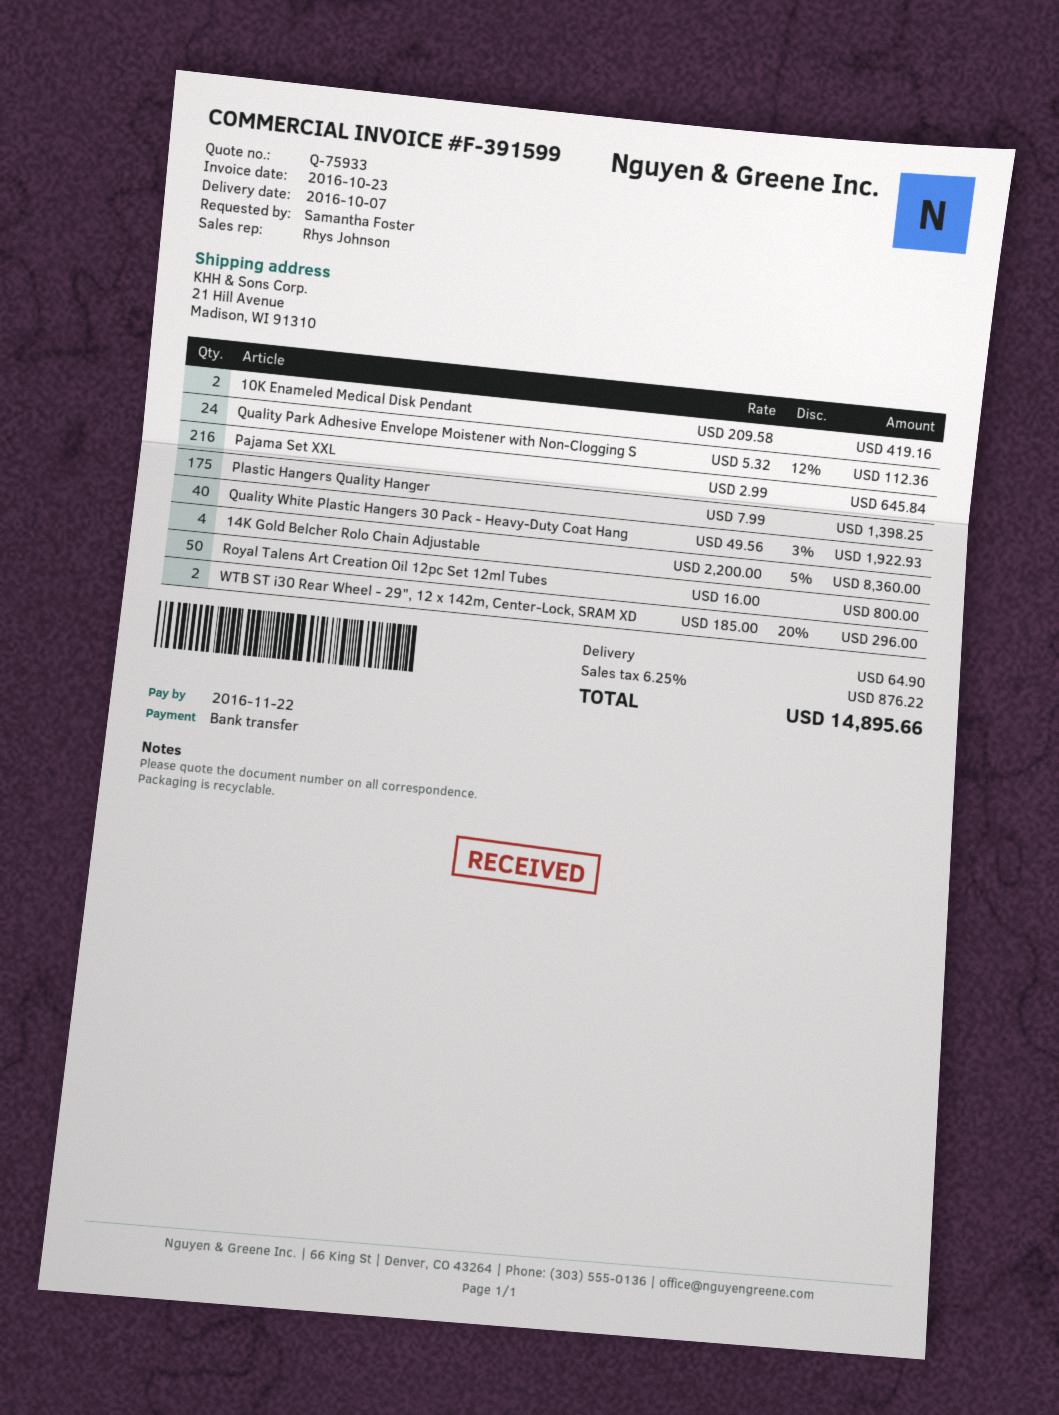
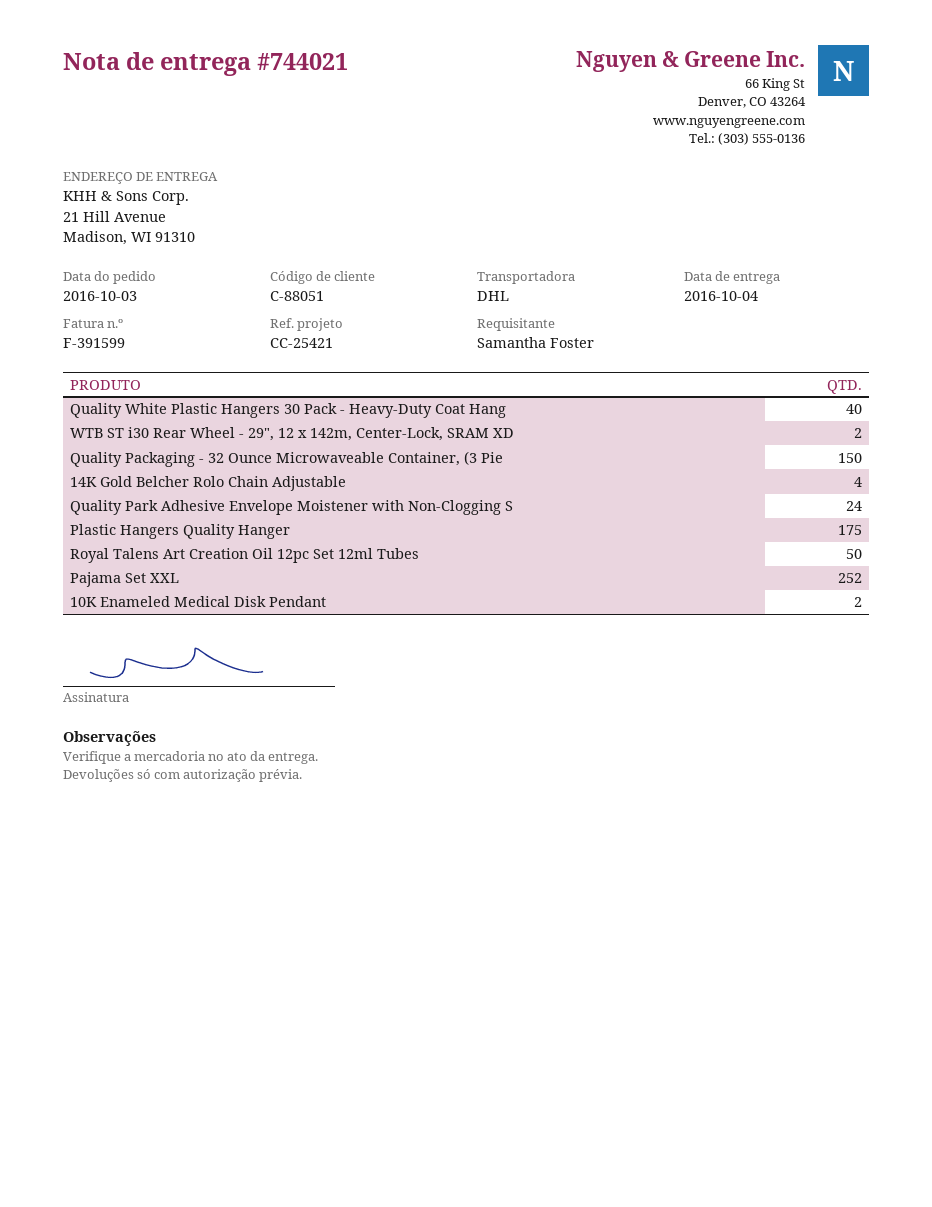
delivery date: 2016-10-07 -> 2016-10-04
Pajama Set XXL: 216 -> 252
Quality Packaging - 32 Ounce Microwaveable Container, (3 Pie: none -> 150

